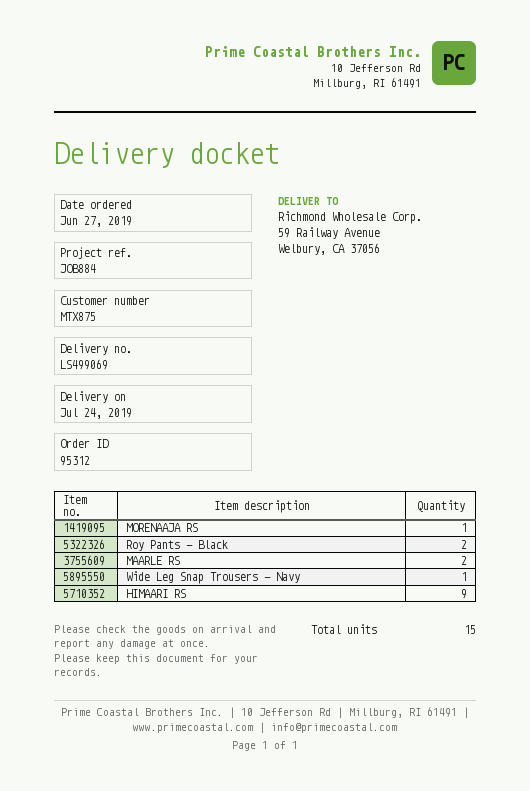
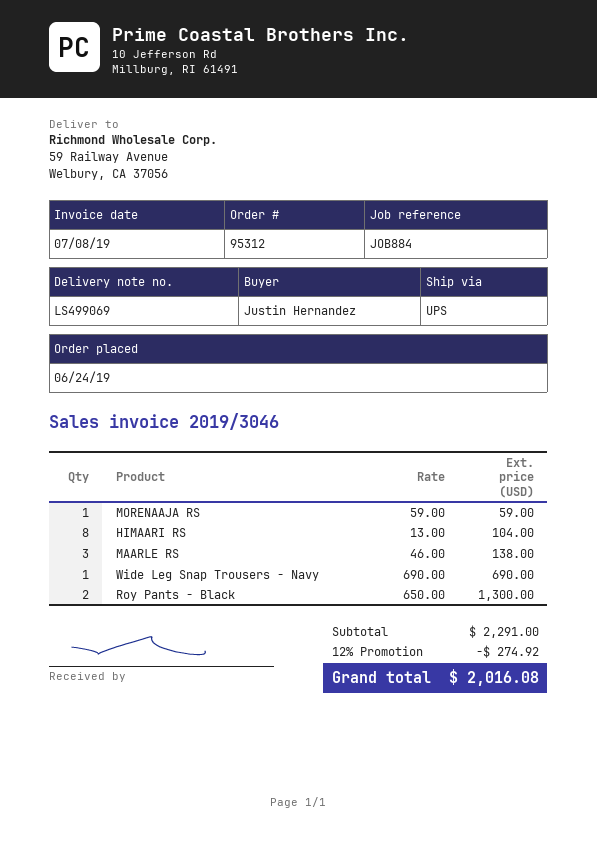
order date: 2019-06-27 -> 2019-06-24
MAARLE RS: 2 -> 3
HIMAARI RS: 9 -> 8

